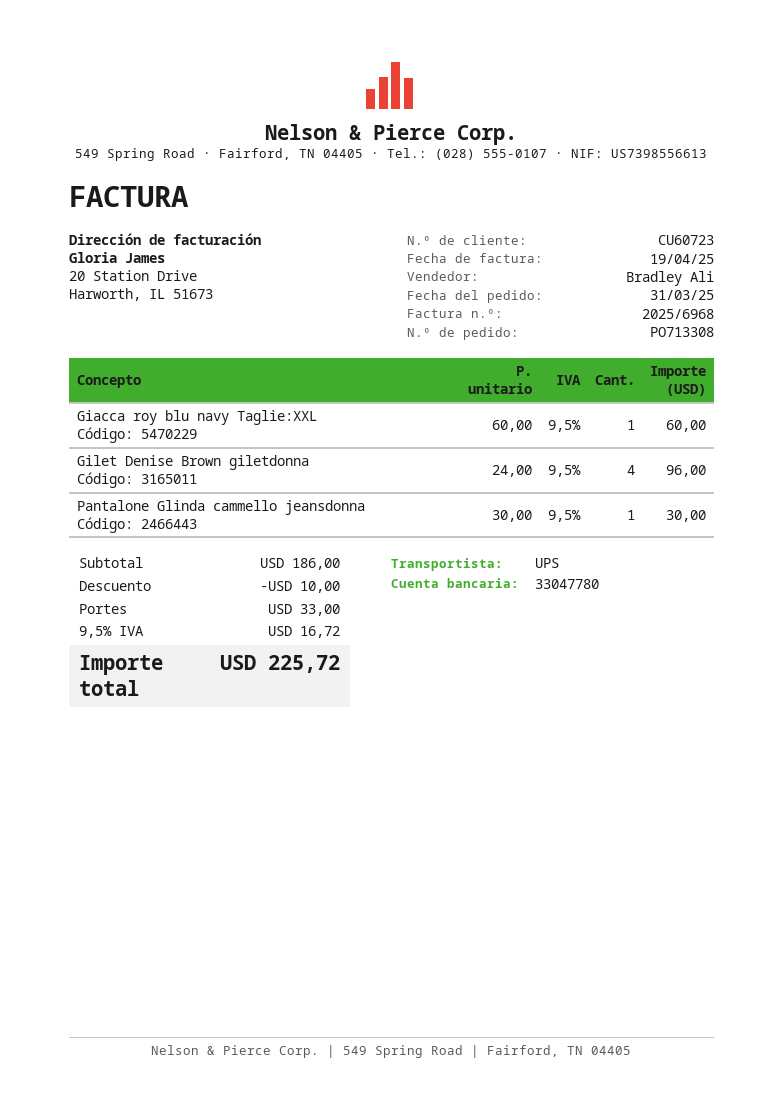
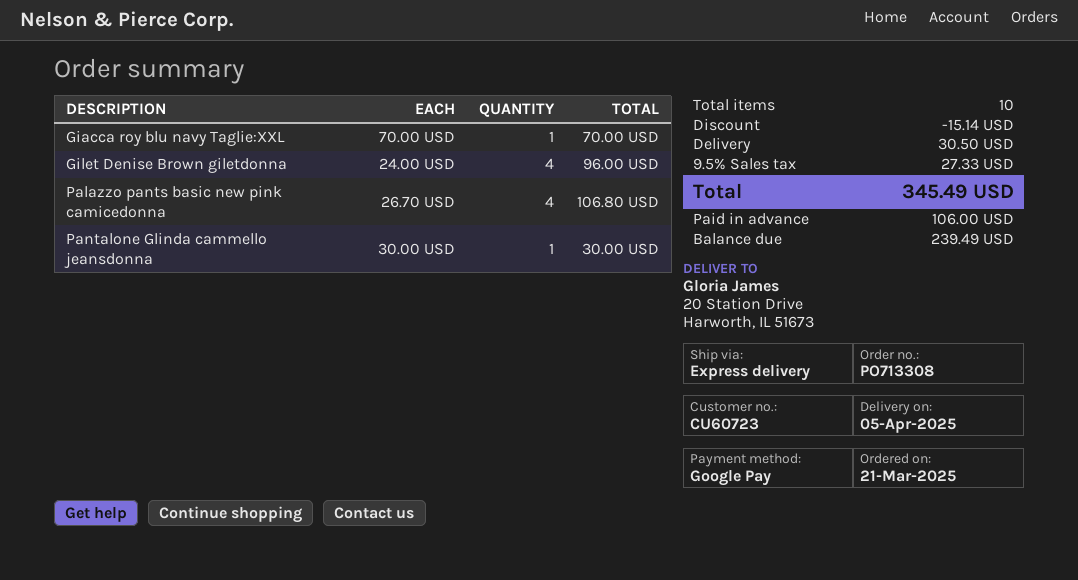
order date: 2025-03-31 -> 2025-03-21
shipping method: UPS -> express
Giacca roy blu navy Taglie:XXL: 1 x 60.00 = 60.00 -> 1 x 70.00 = 70.00
Palazzo pants basic new pink camicedonna: none -> 4 x 26.70 = 106.80
discount: 10.00 -> 15.14
shipping: 33.00 -> 30.50
tax: 9.5% = 16.72 -> 9.5% = 27.33
total: 225.72 -> 345.49

